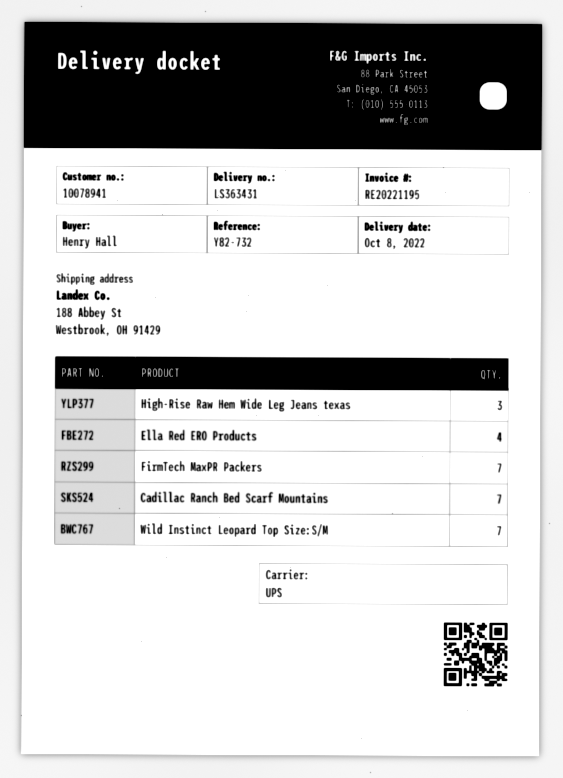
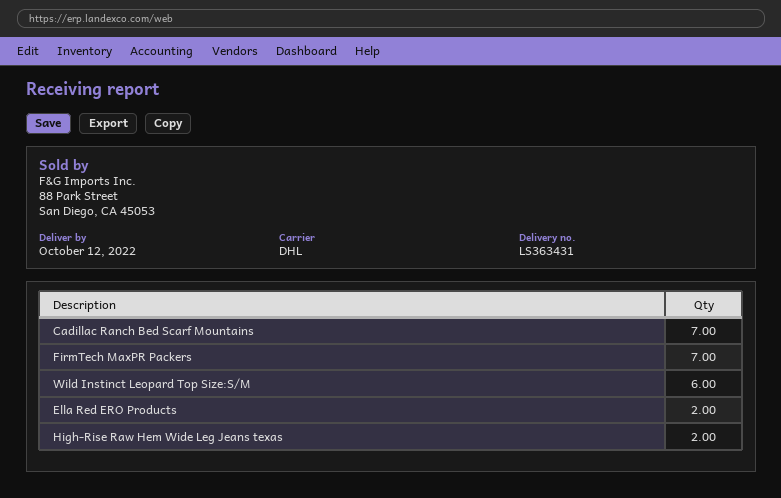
delivery date: 2022-10-08 -> 2022-10-12
shipping method: UPS -> DHL
High-Rise Raw Hem Wide Leg Jeans texas: 3 -> 2
Ella Red ERO Products: 4 -> 2
Wild Instinct Leopard Top Size:S/M: 7 -> 6

